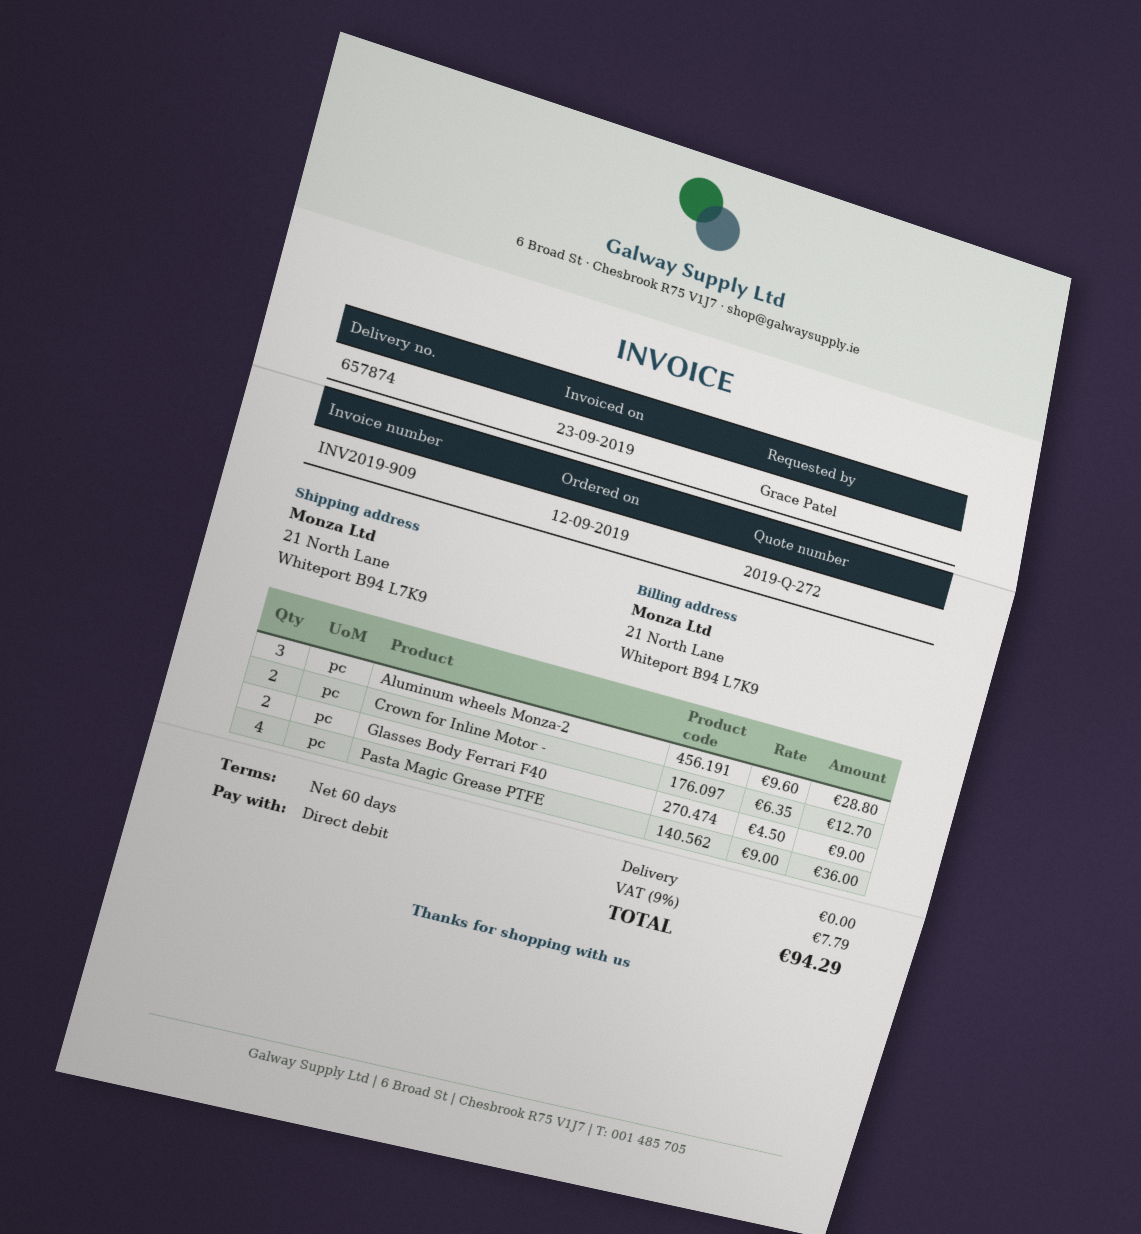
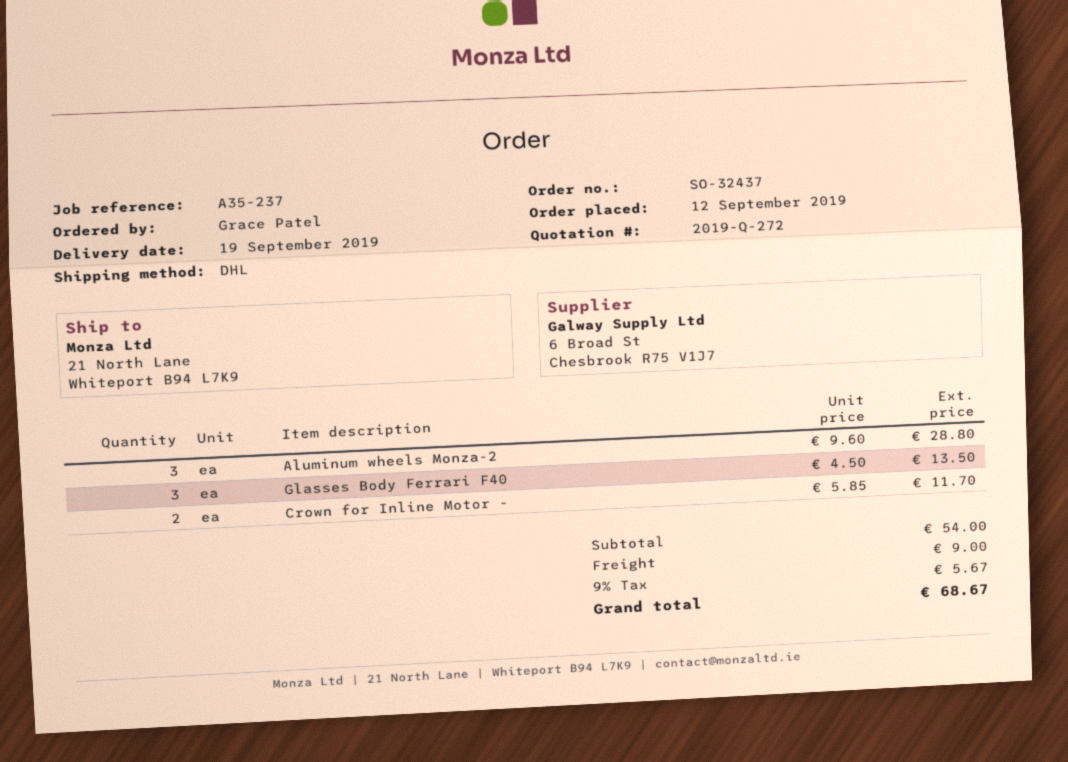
Crown for Inline Motor -: 2 x 6.35 = 12.70 -> 2 x 5.85 = 11.70
Glasses Body Ferrari F40: 2 x 4.50 = 9.00 -> 3 x 4.50 = 13.50
Pasta Magic Grease PTFE: 4 x 9.00 = 36.00 -> none
shipping: 0.00 -> 9.00
tax: 9% = 7.79 -> 9% = 5.67
total: 94.29 -> 68.67

